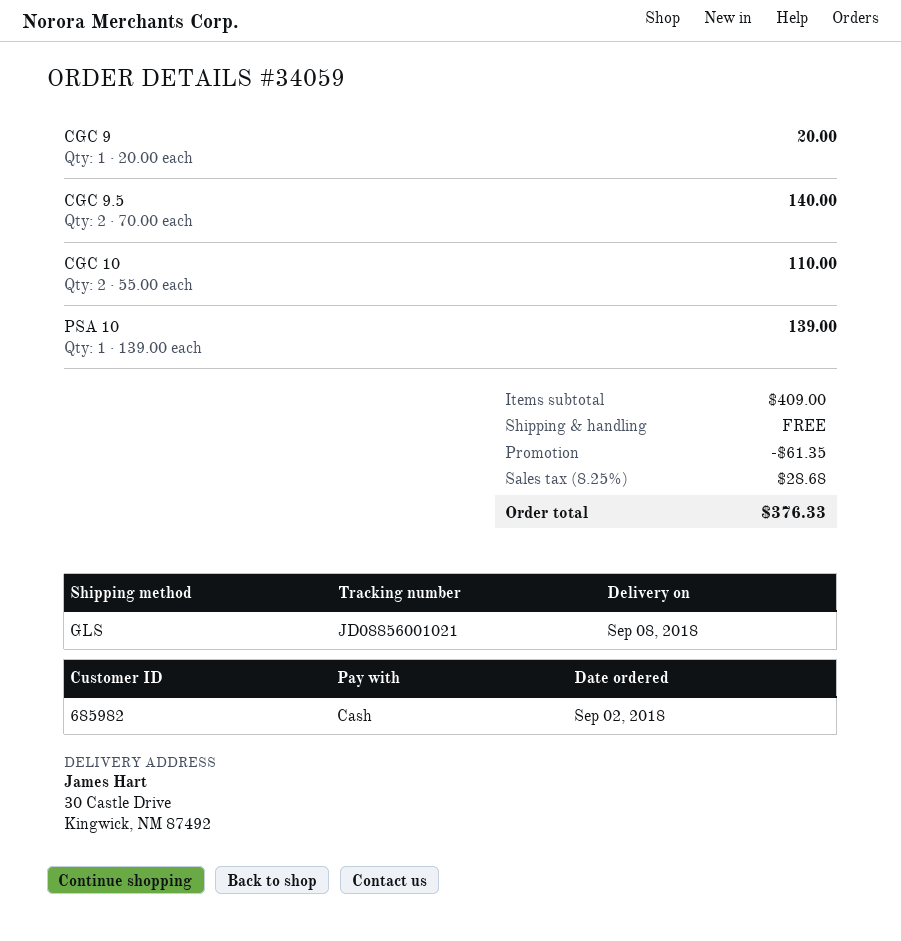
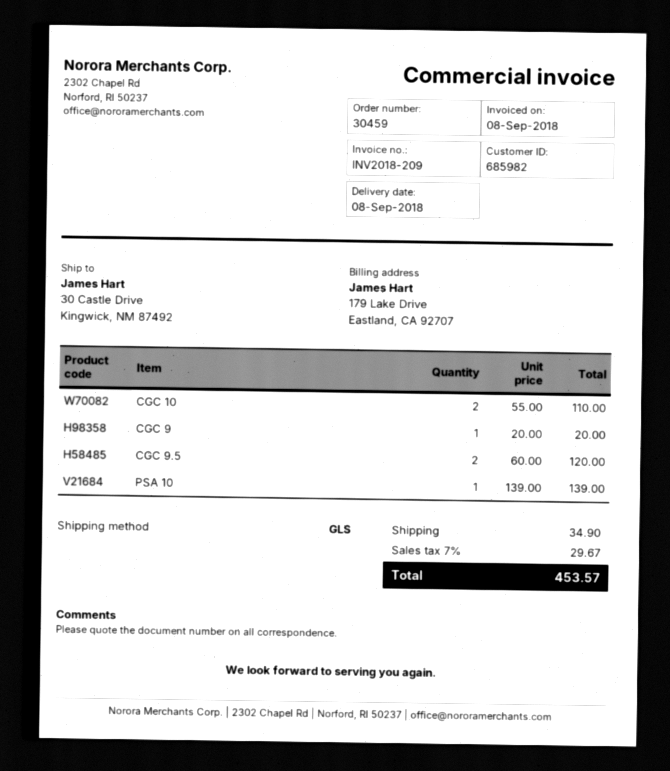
order number: 34059 -> 30459
CGC 9.5: 2 x 70.00 = 140.00 -> 2 x 60.00 = 120.00
discount: 61.35 -> none
shipping: 0.00 -> 34.90
tax: 8.25% = 28.68 -> 7% = 29.67
total: 376.33 -> 453.57

